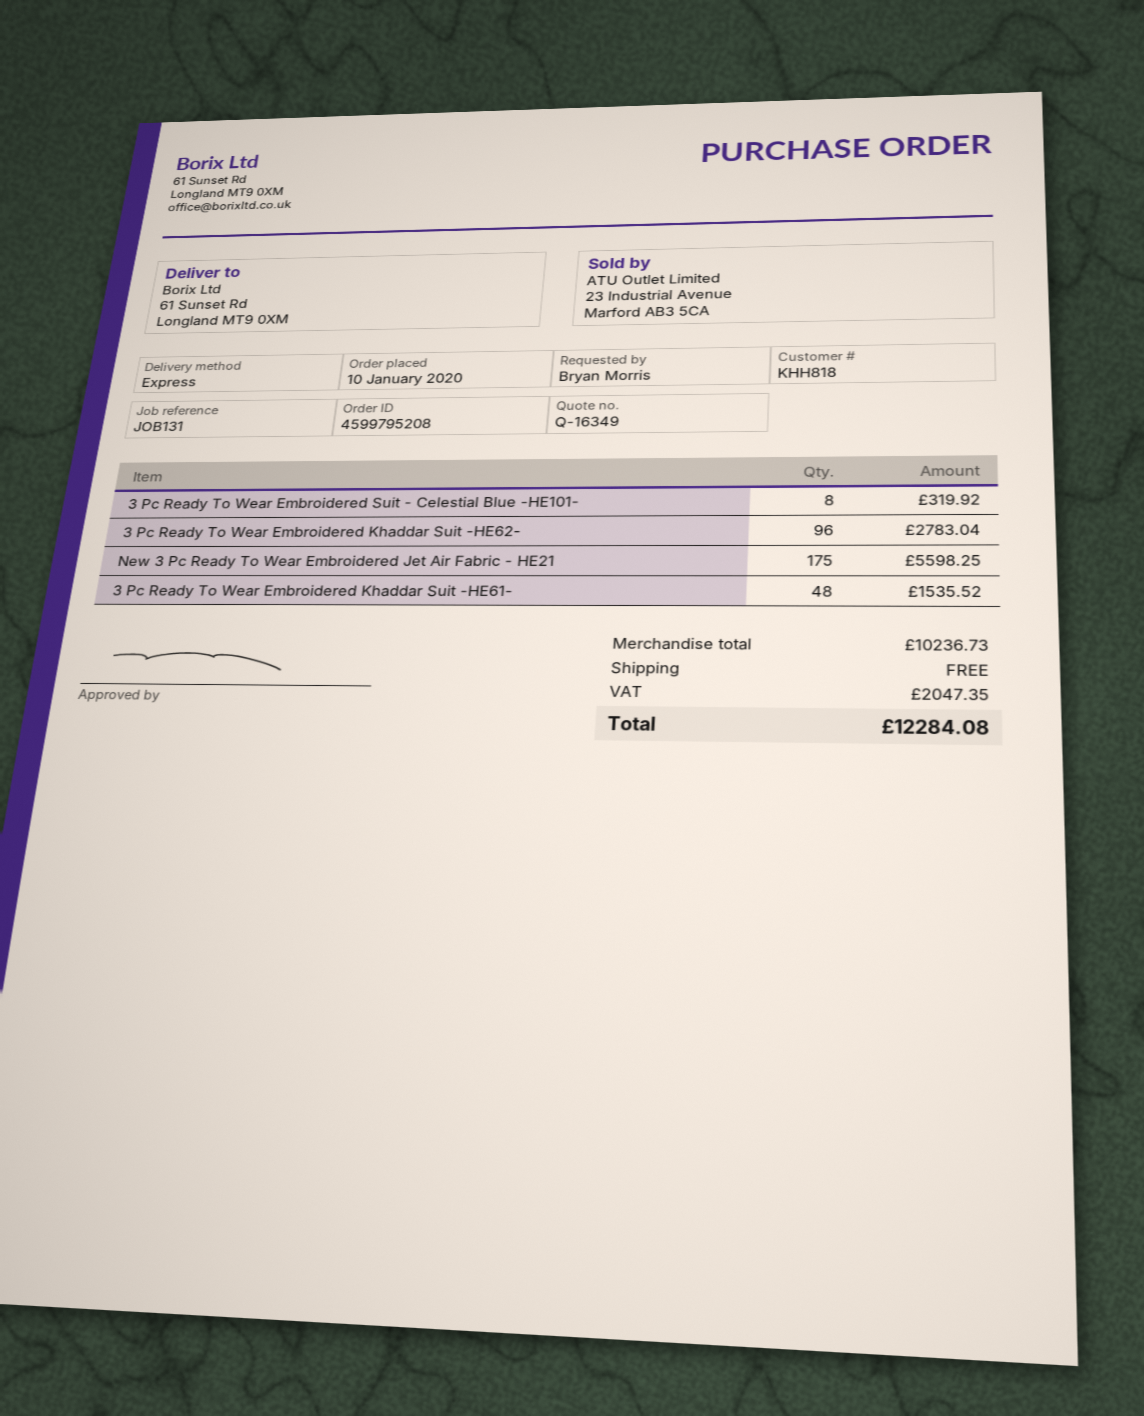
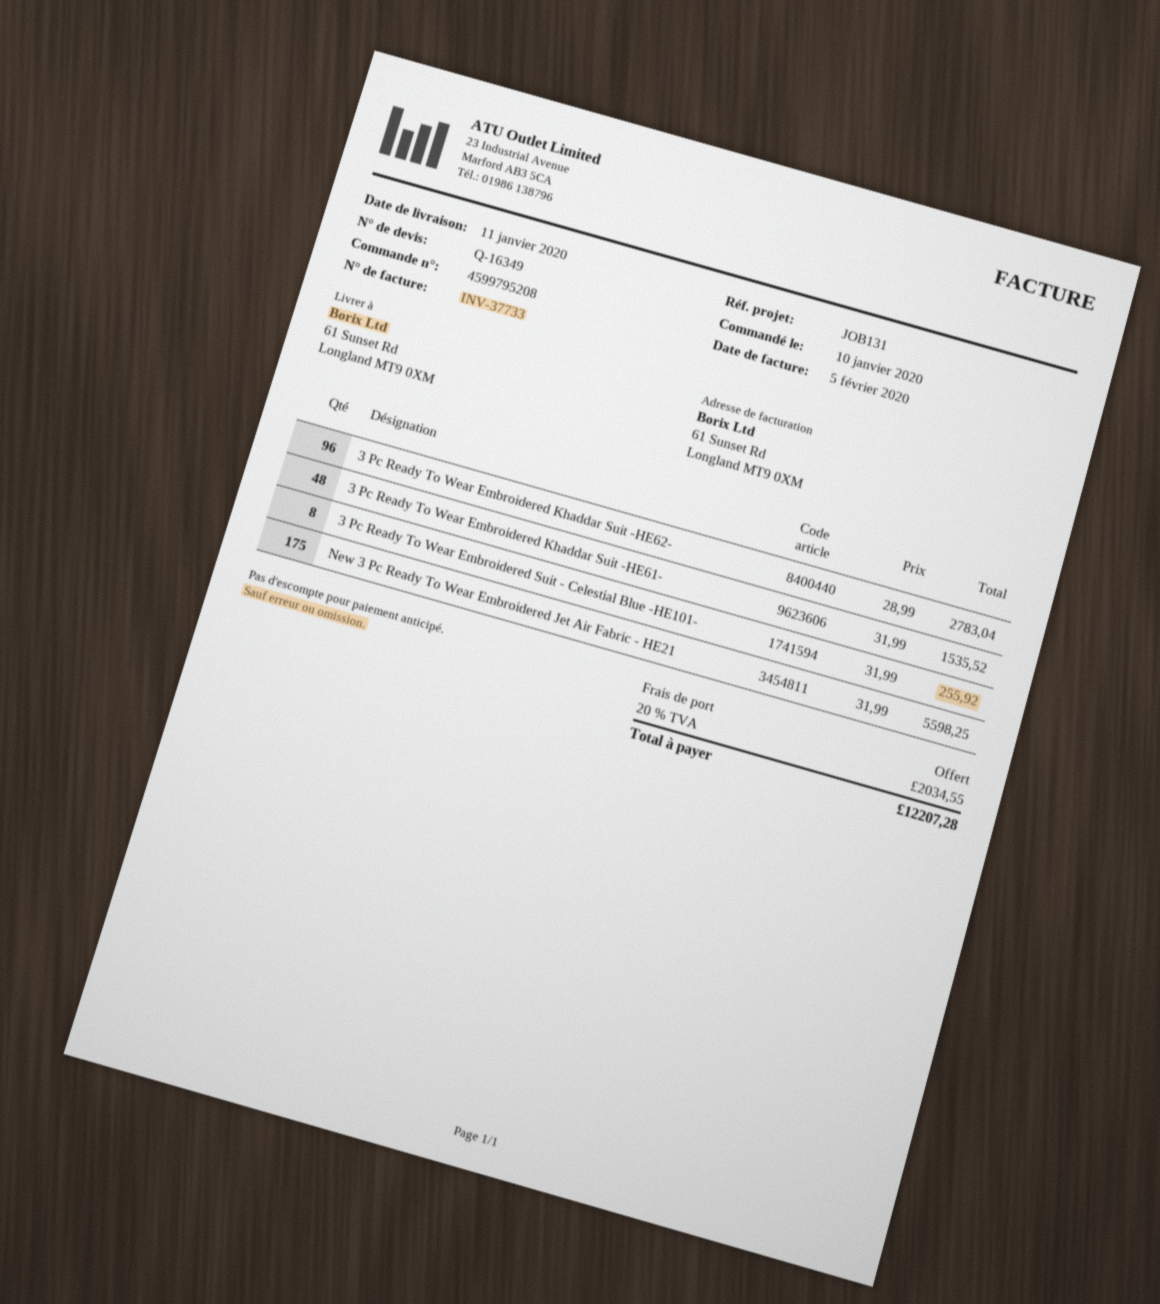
3 Pc Ready To Wear Embroidered Suit - Celestial Blue -HE101-: 8 for 319.92 -> 8 for 255.92
tax: 2047.35 -> 2034.55
total: 12284.08 -> 12207.28

